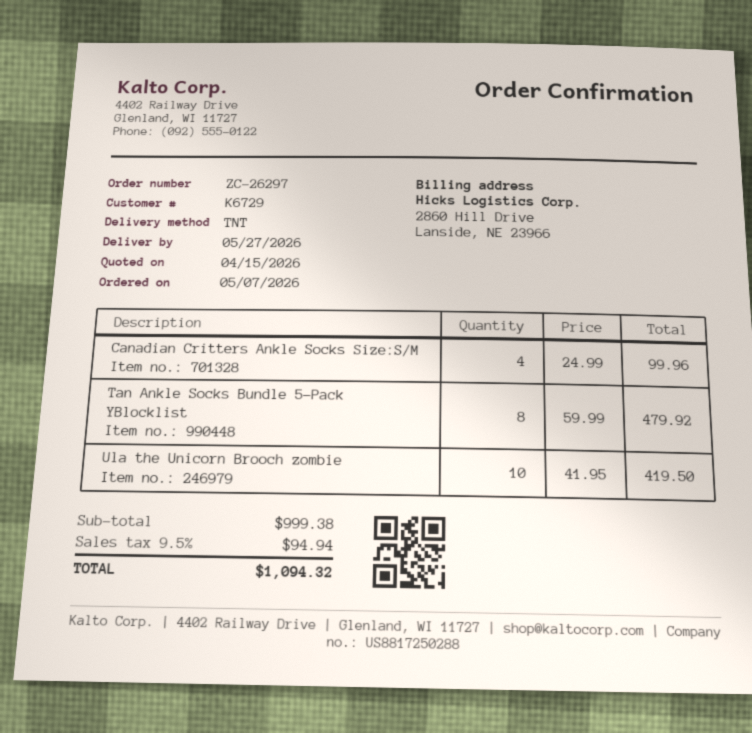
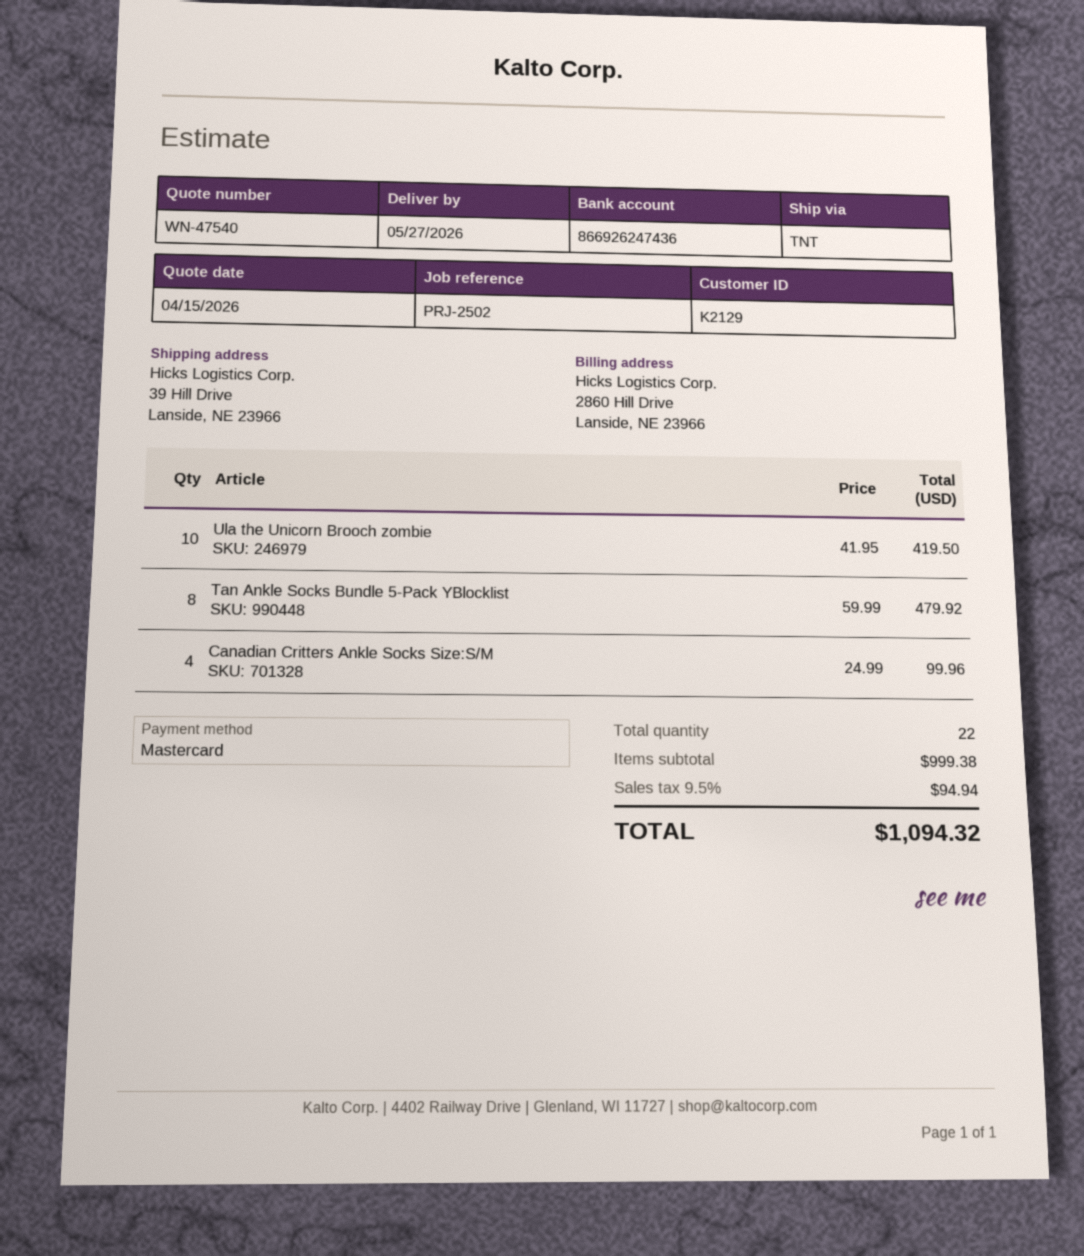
customer number: K6729 -> K2129

